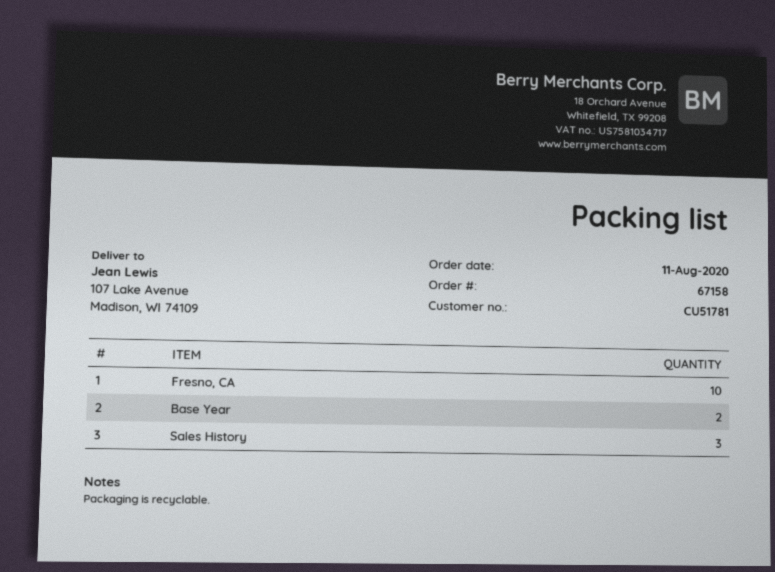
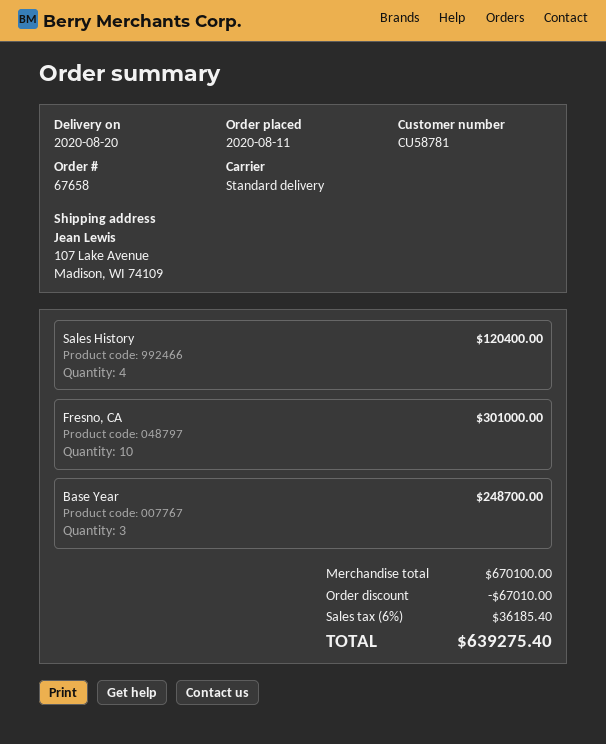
order number: 67158 -> 67658
customer number: CU51781 -> CU58781
Base Year: 2 -> 3
Sales History: 3 -> 4

